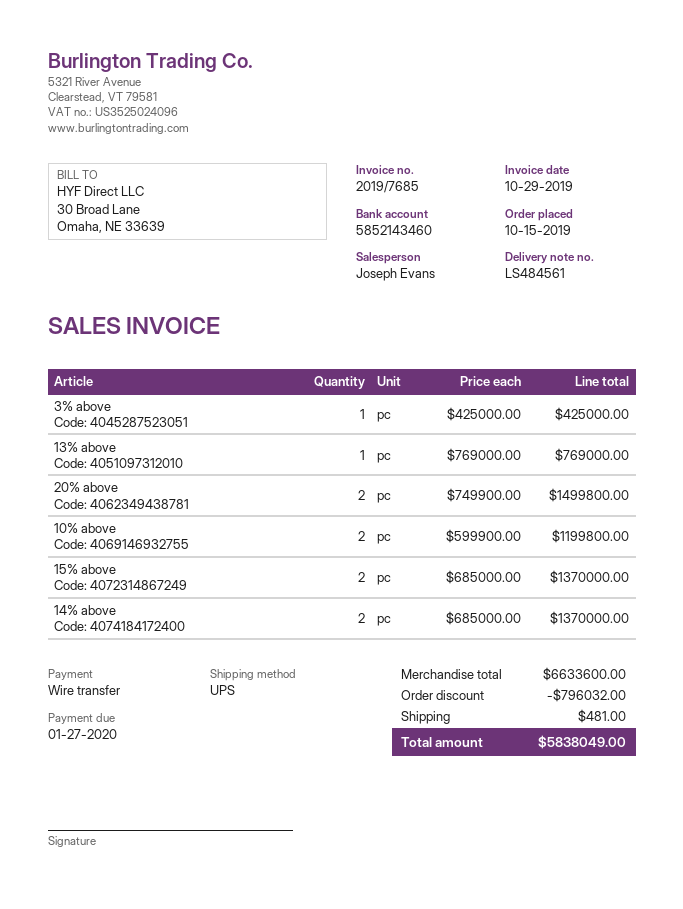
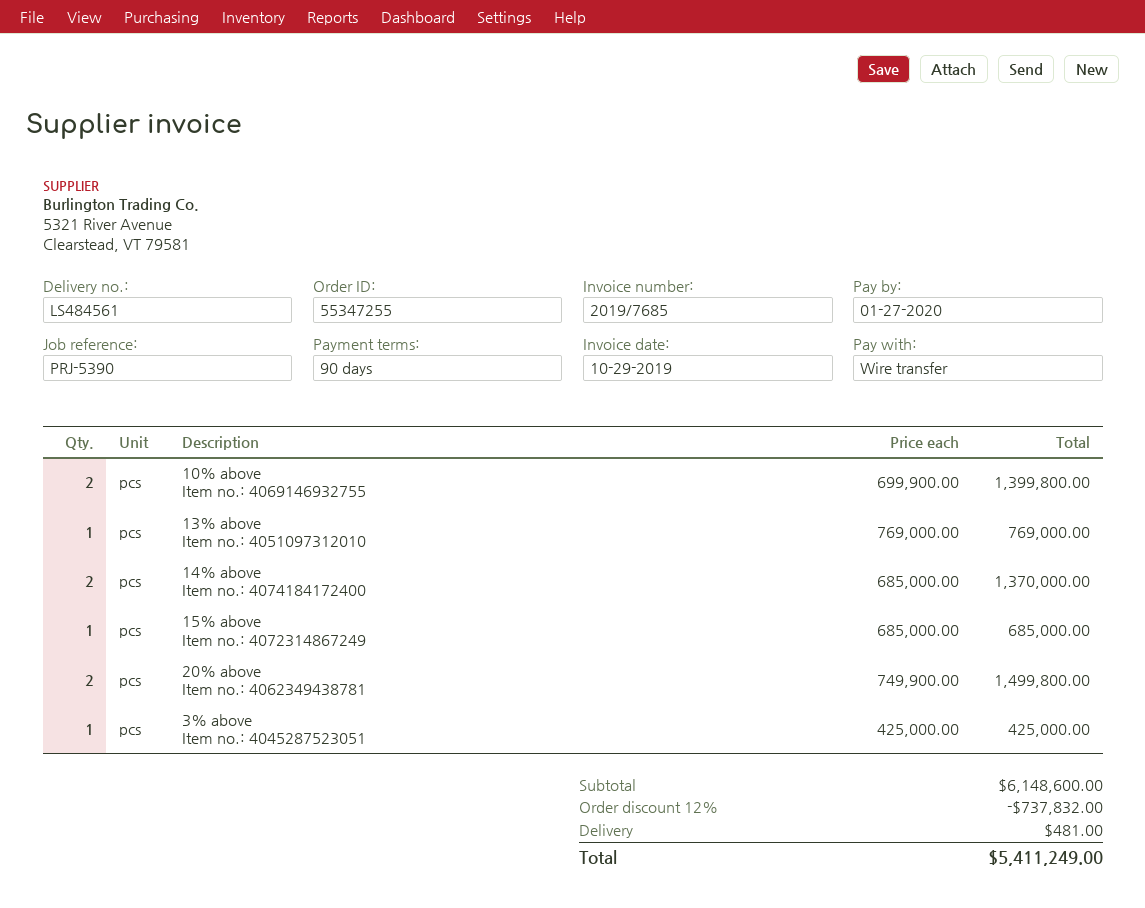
10% above: 2 x 599900.00 = 1199800.00 -> 2 x 699900.00 = 1399800.00
15% above: 2 x 685000.00 = 1370000.00 -> 1 x 685000.00 = 685000.00
subtotal: 6633600.00 -> 6148600.00
discount: 796032.00 -> 737832.00
total: 5838049.00 -> 5411249.00

